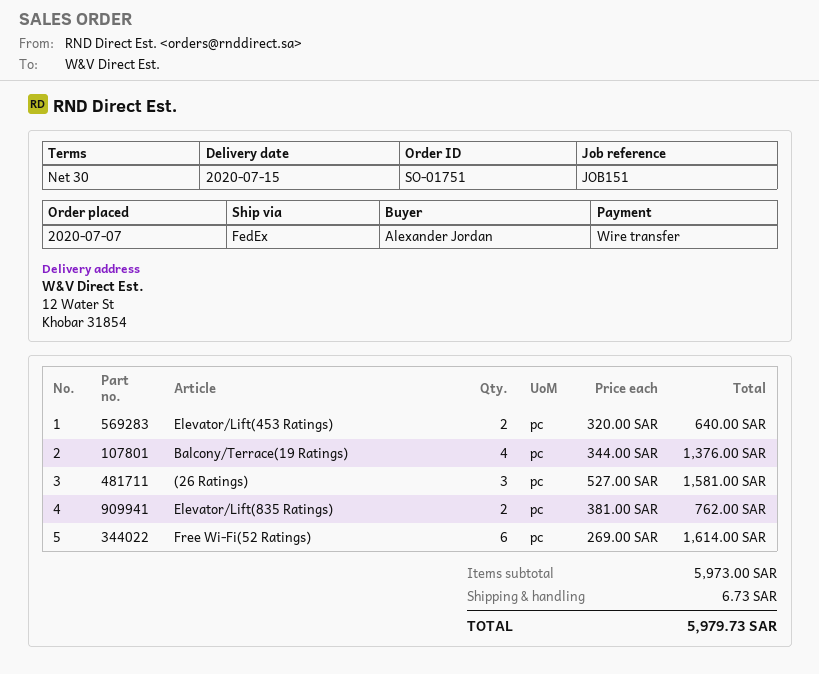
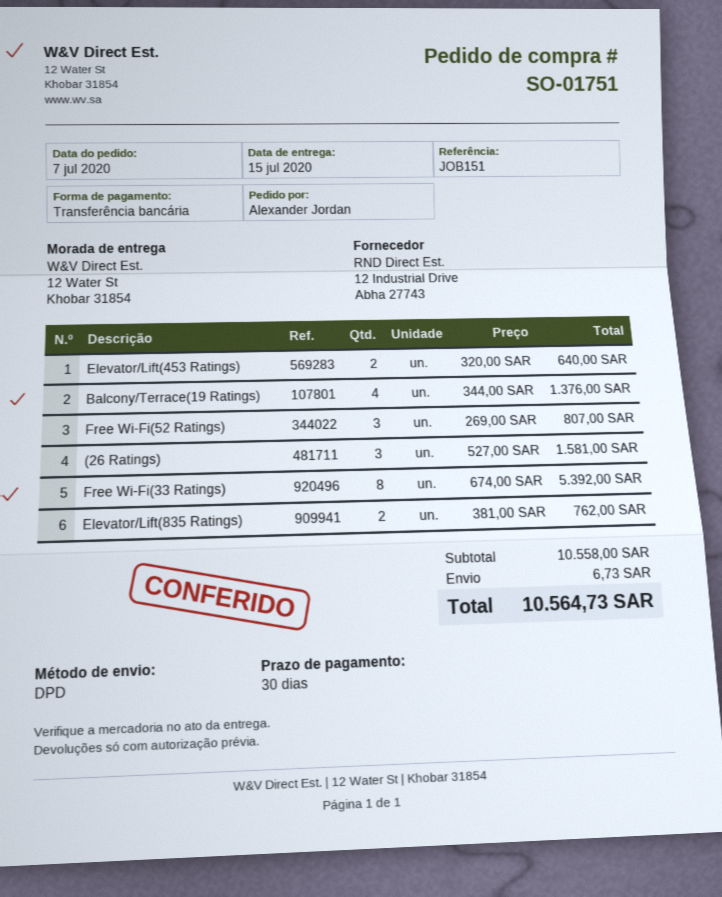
shipping method: FedEx -> DPD
Free Wi-Fi(52 Ratings): 6 x 269.00 = 1614.00 -> 3 x 269.00 = 807.00
Free Wi-Fi(33 Ratings): none -> 8 x 674.00 = 5392.00
subtotal: 5973.00 -> 10558.00
total: 5979.73 -> 10564.73

